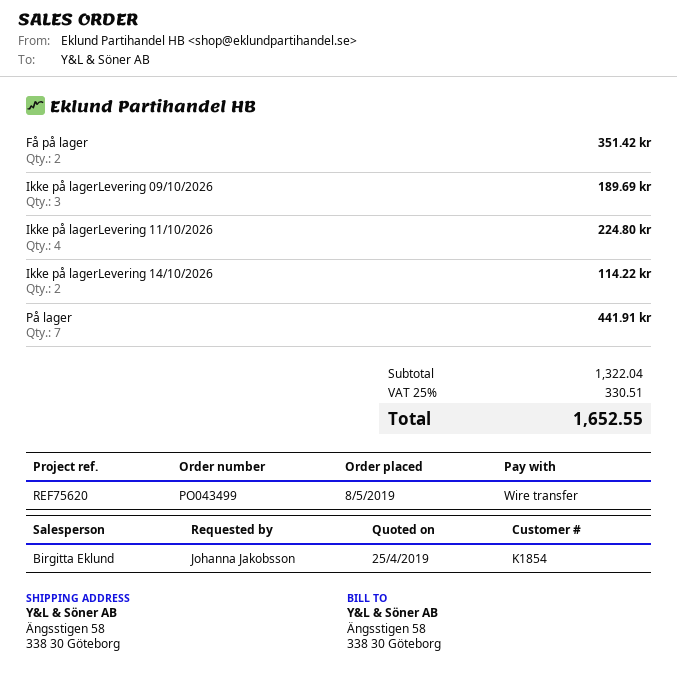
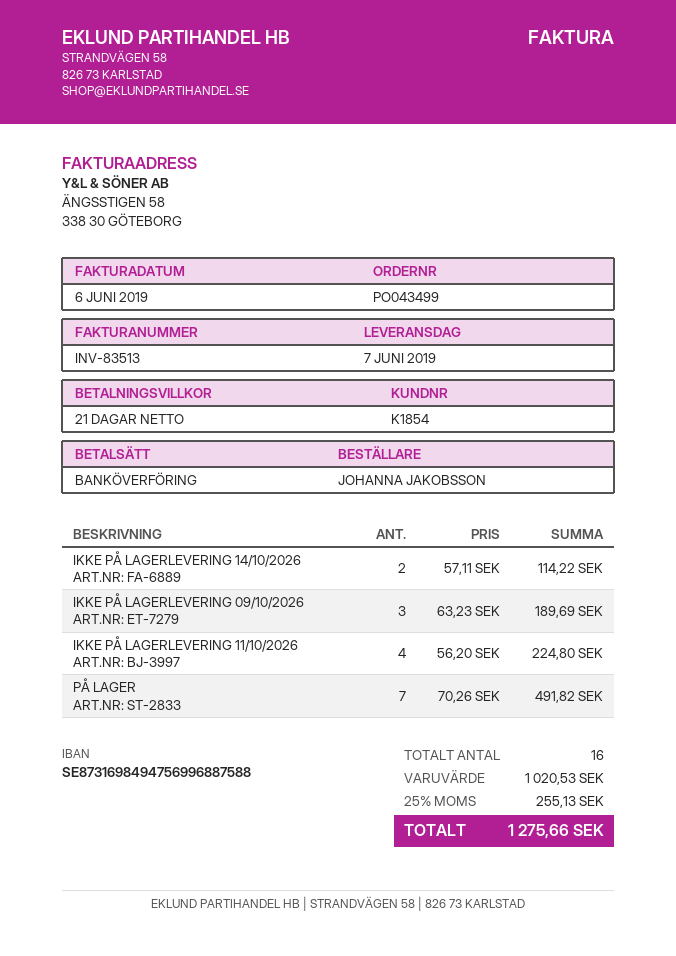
Få på lager: 2 for 351.42 -> none
På lager: 7 for 441.91 -> 7 for 491.82
subtotal: 1322.04 -> 1020.53
tax: 25% = 330.51 -> 25% = 255.13
total: 1652.55 -> 1275.66

